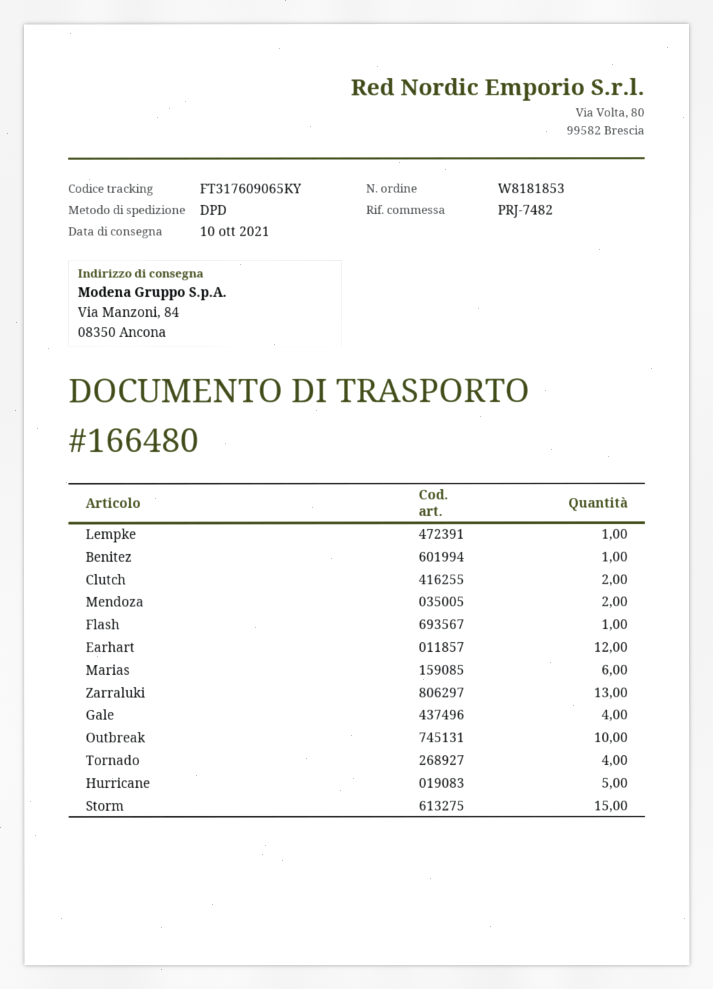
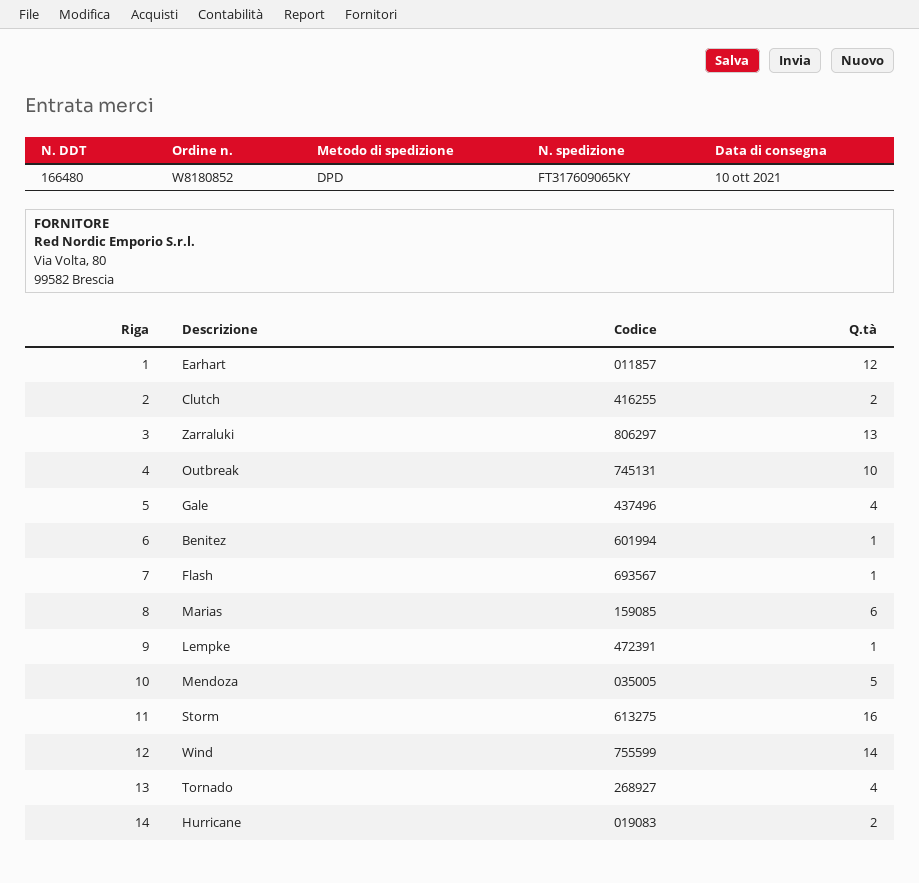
order number: W8181853 -> W8180852
Mendoza: 2 -> 5
Hurricane: 5 -> 2
Storm: 15 -> 16
Wind: none -> 14

